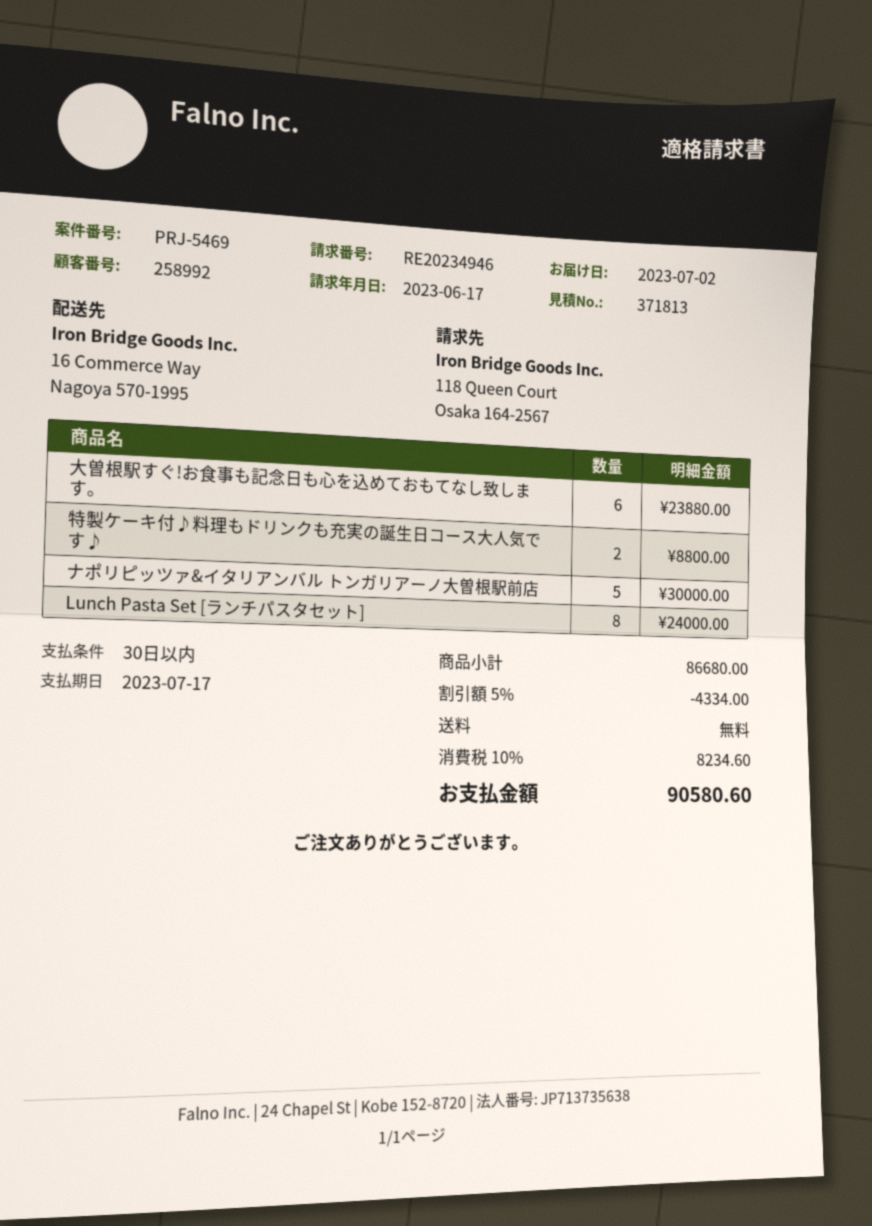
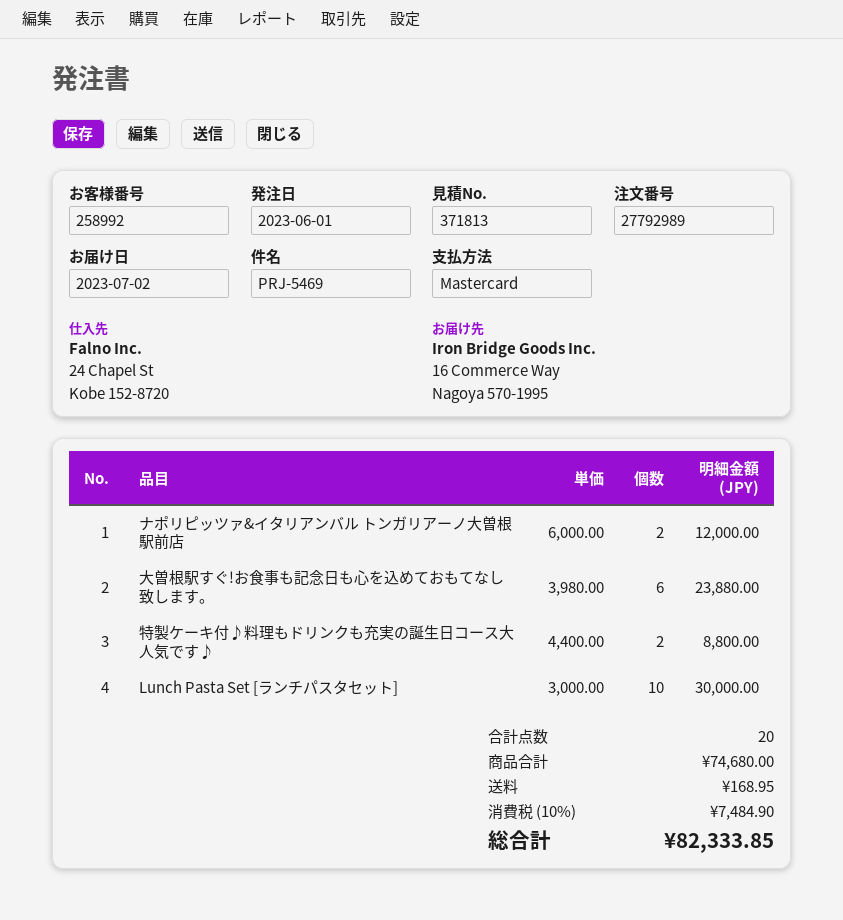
ナポリピッツァ&イタリアンバル トンガリアーノ大曽根駅前店: 5 for 30000.00 -> 2 for 12000.00
Lunch Pasta Set [ランチパスタセット]: 8 for 24000.00 -> 10 for 30000.00
subtotal: 86680.00 -> 74680.00
discount: 5% = 4334.00 -> none
shipping: 0.00 -> 168.95
tax: 10% = 8234.60 -> 10% = 7484.90
total: 90580.60 -> 82333.85

